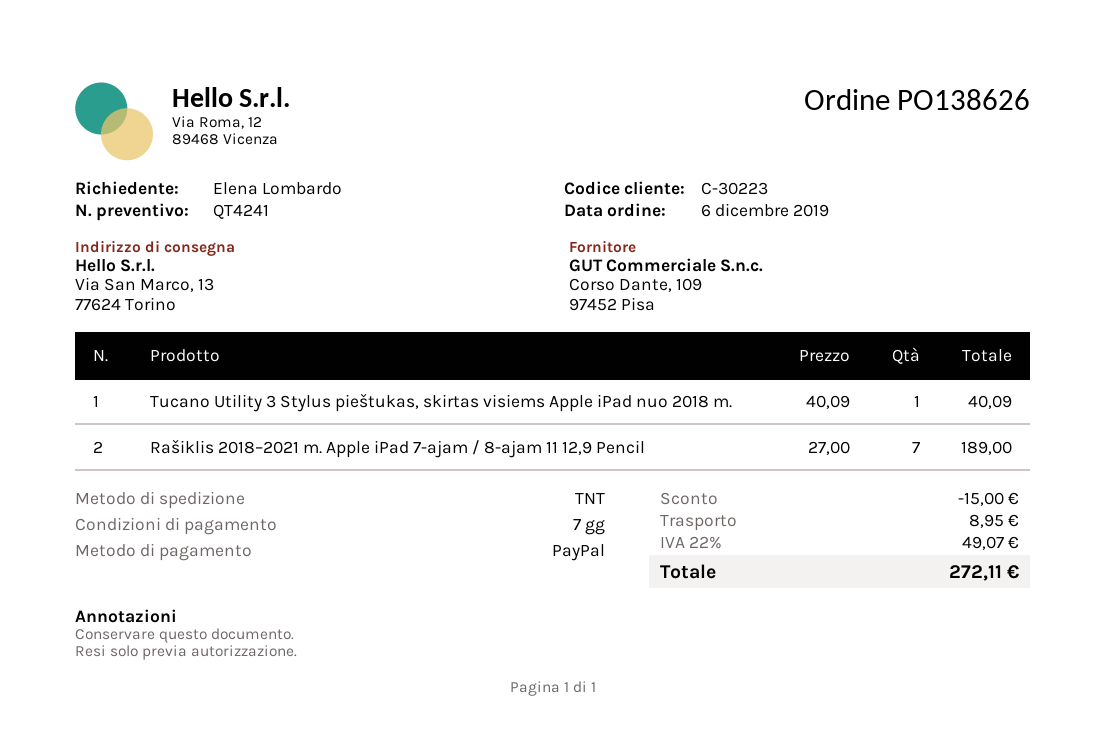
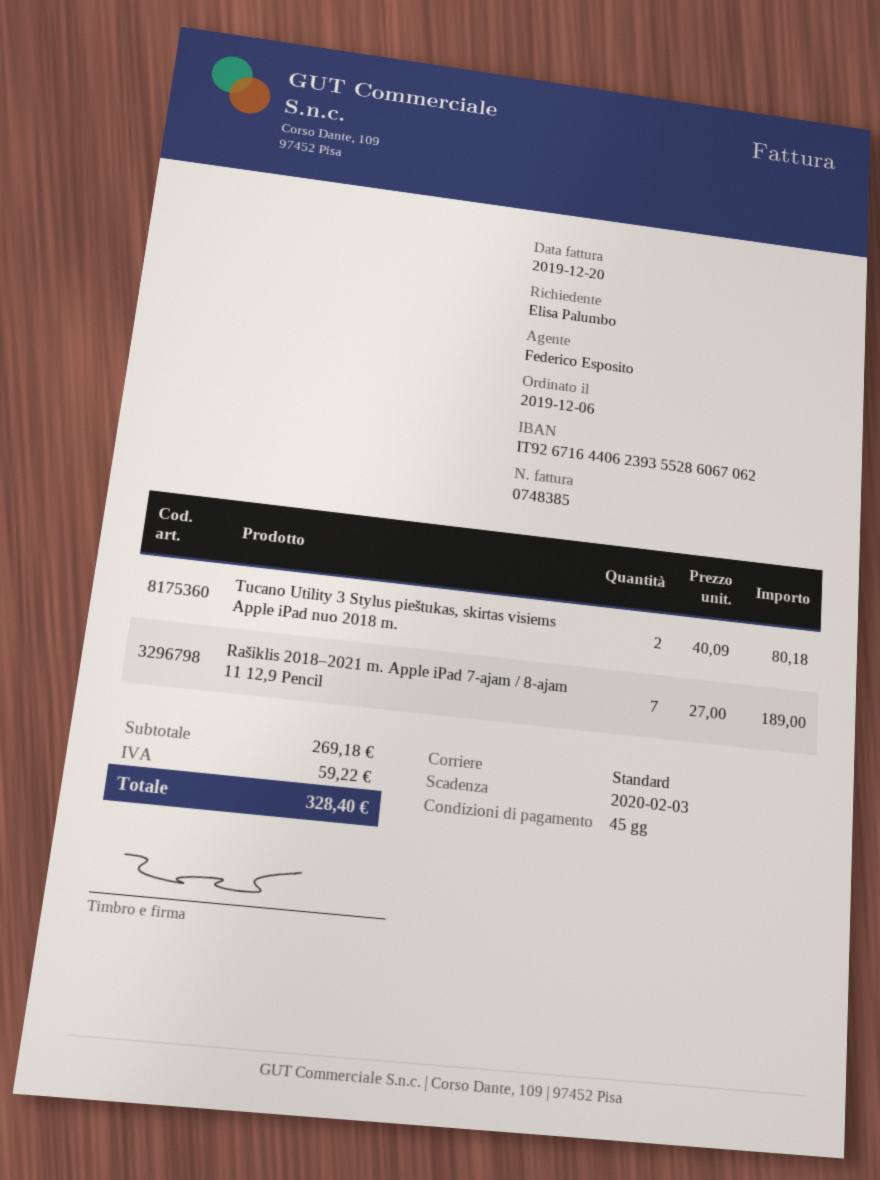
payment terms: 7 days -> 45 days
ordered by: Elena Lombardo -> Elisa Palumbo
shipping method: TNT -> standard
Tucano Utility 3 Stylus pieštukas, skirtas visiems Apple iPad nuo 2018 m.: 1 x 40.09 = 40.09 -> 2 x 40.09 = 80.18
discount: 15.00 -> none
shipping: 8.95 -> none
tax: 49.07 -> 59.22
total: 272.11 -> 328.40

